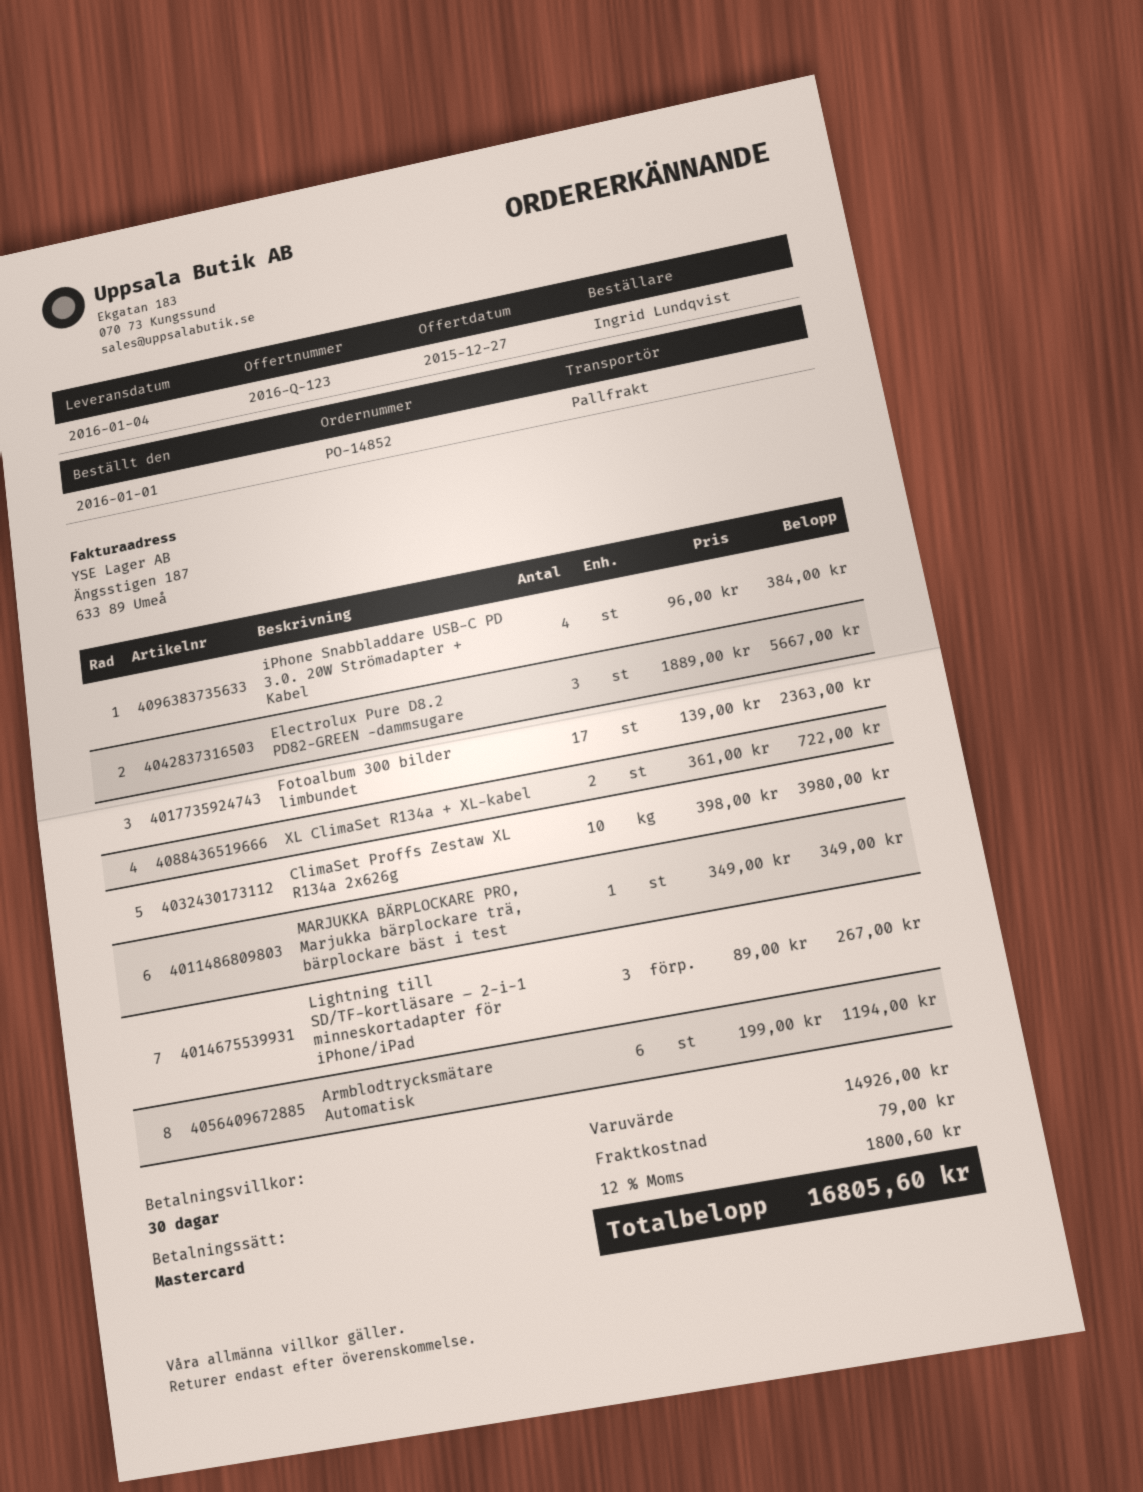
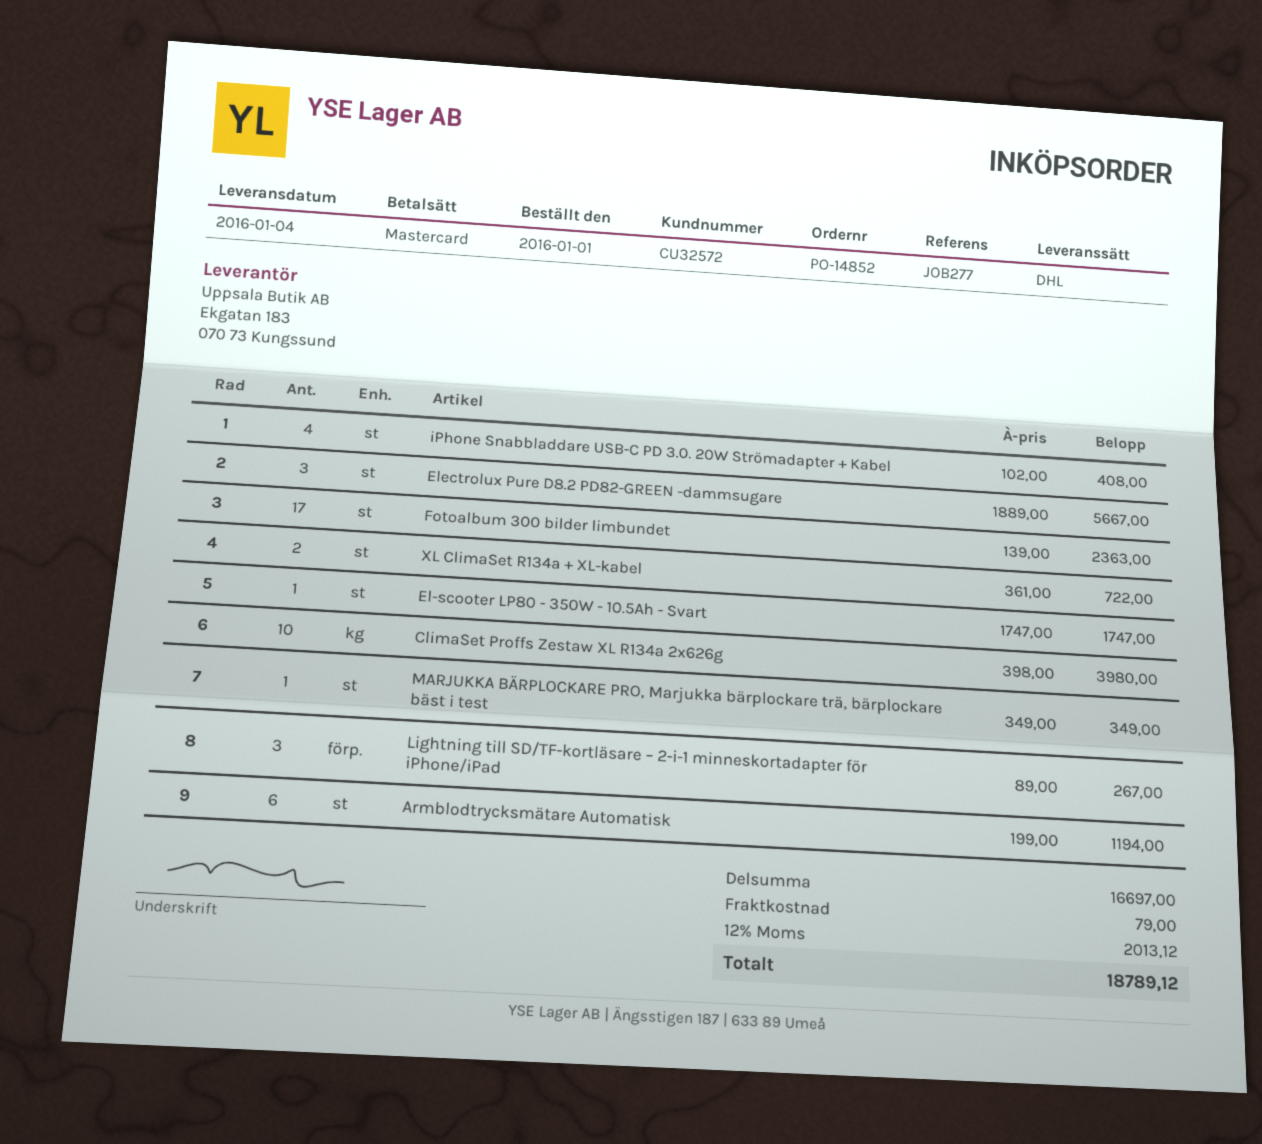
shipping method: pallet freight -> DHL
iPhone Snabbladdare USB-C PD 3.0. 20W Strömadapter + Kabel: 4 x 96.00 = 384.00 -> 4 x 102.00 = 408.00
El-scooter LP80 - 350W - 10.5Ah - Svart: none -> 1 x 1747.00 = 1747.00
subtotal: 14926.00 -> 16697.00
tax: 12% = 1800.60 -> 12% = 2013.12
total: 16805.60 -> 18789.12

